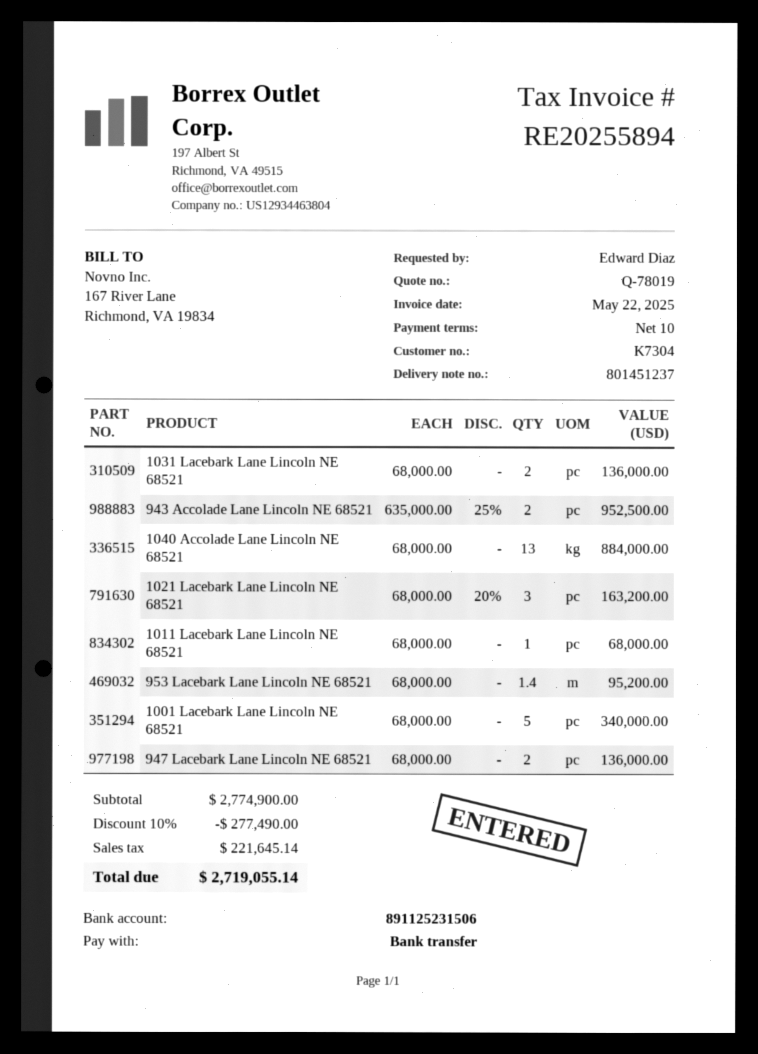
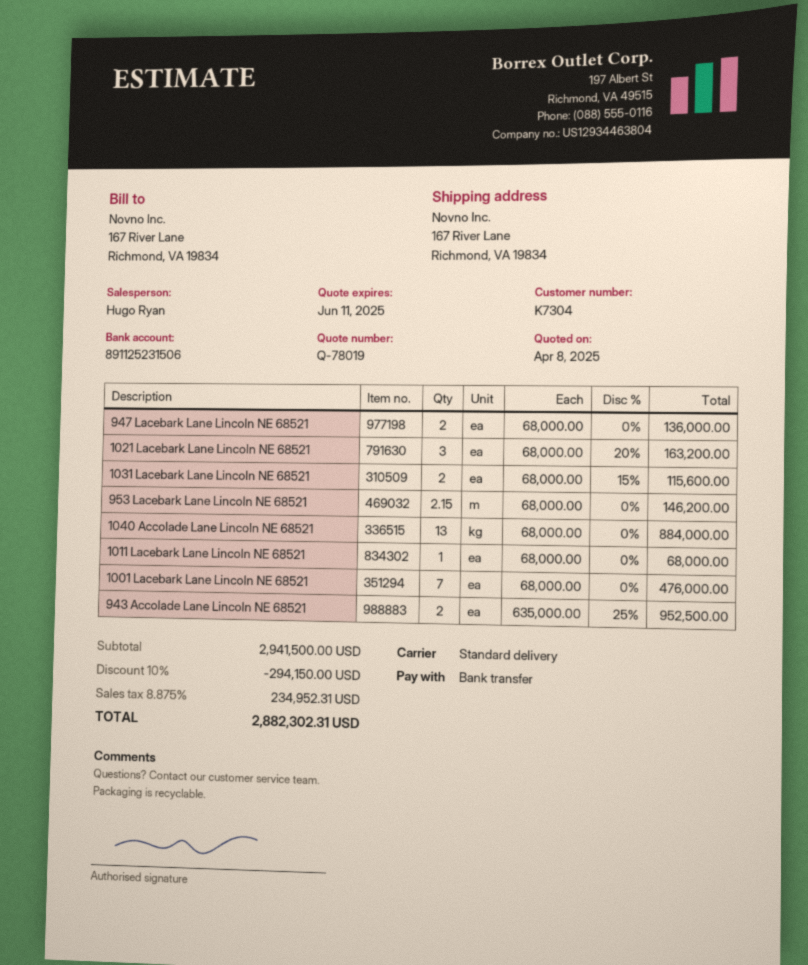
1031 Lacebark Lane Lincoln NE 68521: 2 x 68000.00 = 136000.00 -> 2 x 68000.00 - 15% = 115600.00
953 Lacebark Lane Lincoln NE 68521: 1.4 x 68000.00 = 95200.00 -> 2.15 x 68000.00 = 146200.00
1001 Lacebark Lane Lincoln NE 68521: 5 x 68000.00 = 340000.00 -> 7 x 68000.00 = 476000.00
subtotal: 2774900.00 -> 2941500.00
discount: 10% = 277490.00 -> 10% = 294150.00
tax: 221645.14 -> 234952.31
total: 2719055.14 -> 2882302.31

